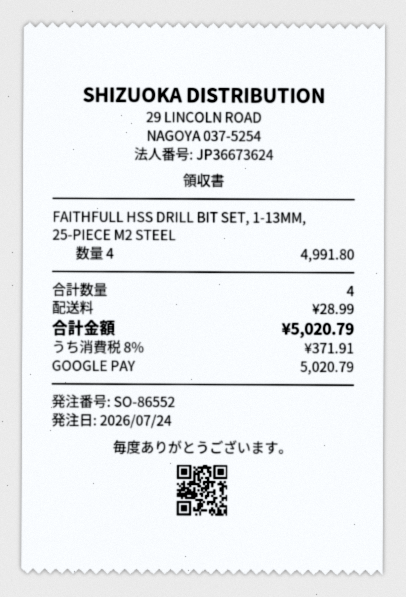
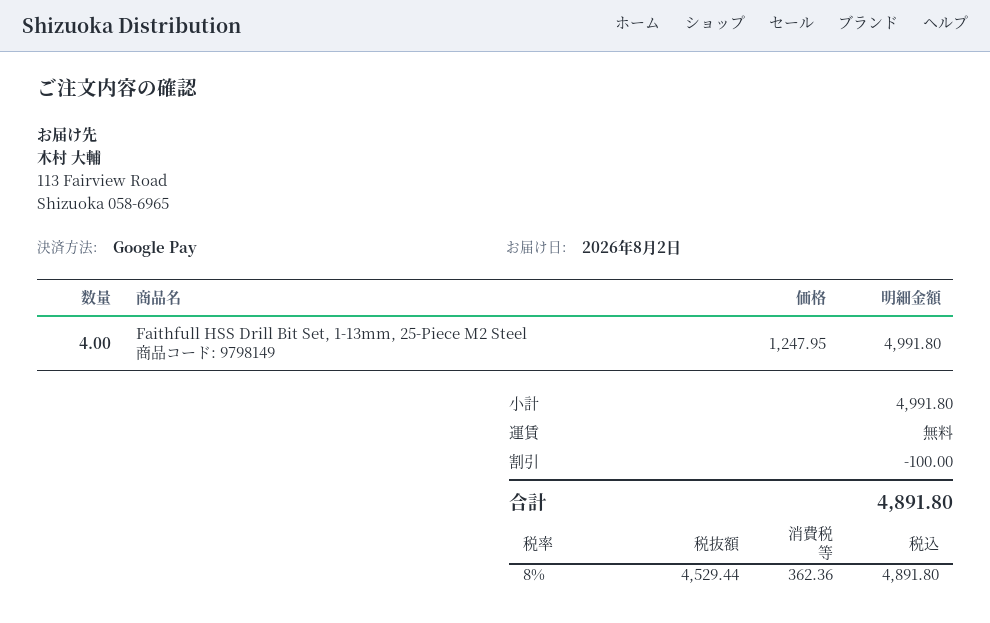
discount: none -> 100.00
shipping: 28.99 -> 0.00
tax: 8% = 371.91 -> 8% = 362.36
total: 5020.79 -> 4891.80

